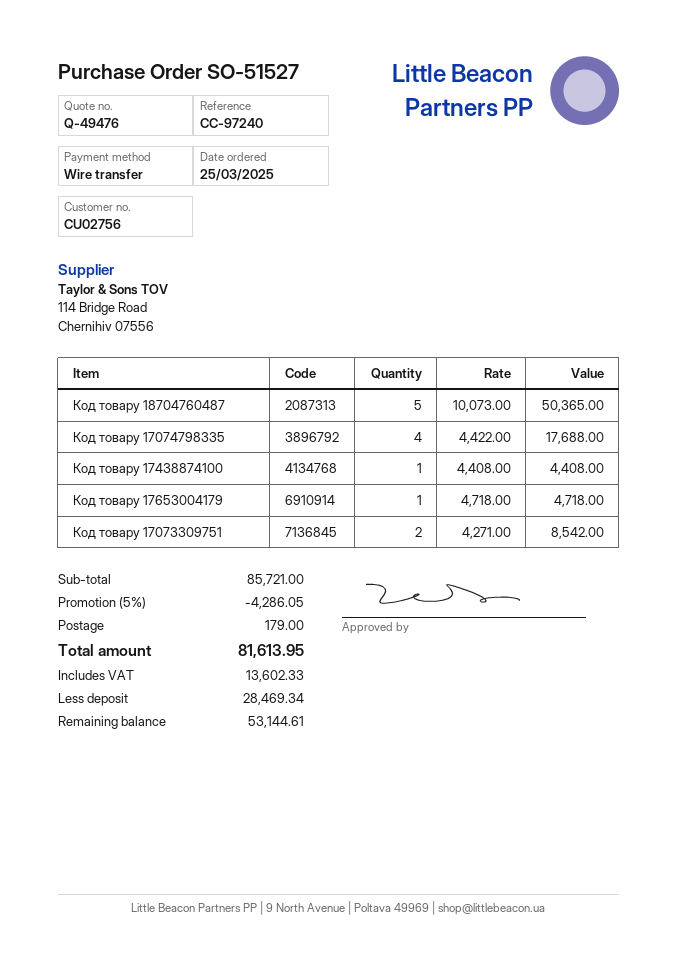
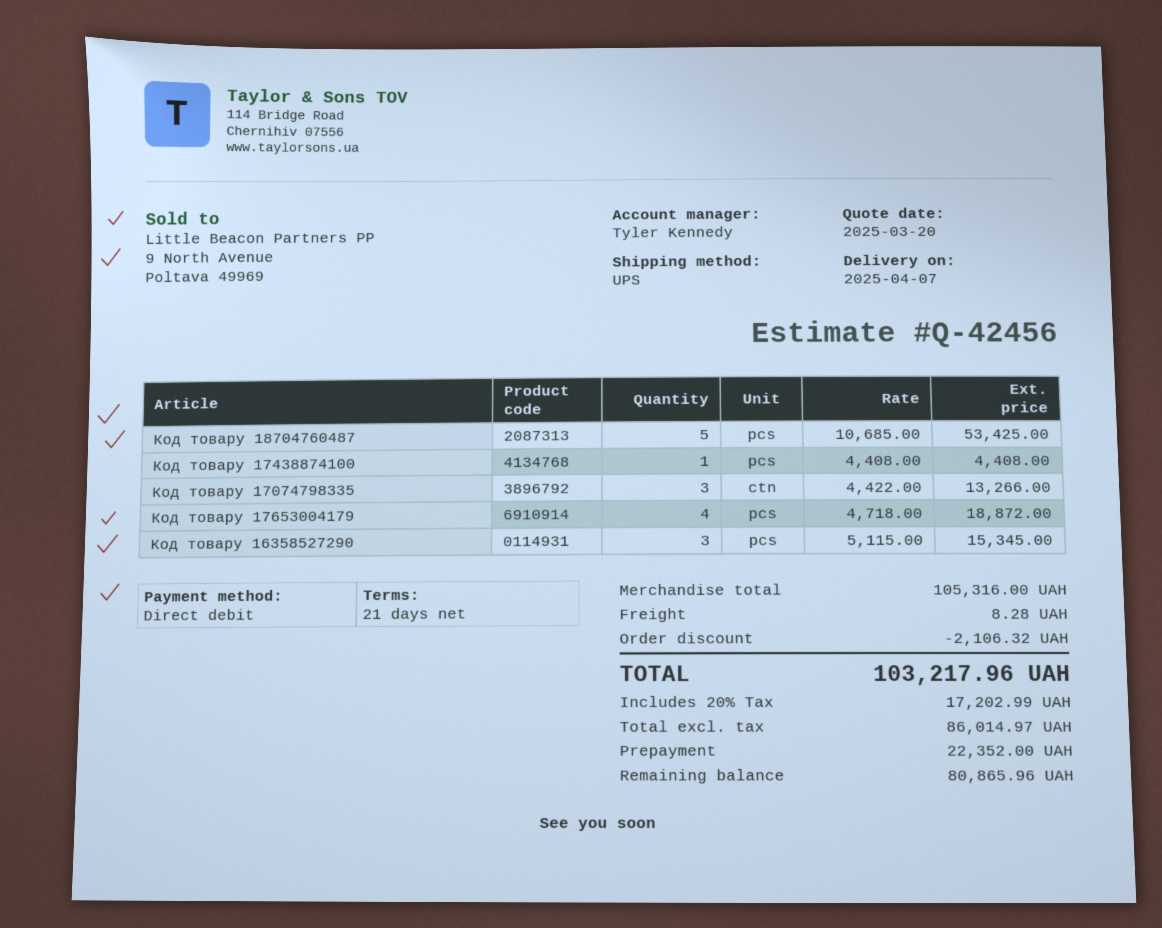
quote number: Q-49476 -> Q-42456
payment method: bank transfer -> direct debit
Код товару 18704760487: 5 x 10073.00 = 50365.00 -> 5 x 10685.00 = 53425.00
Код товару 17074798335: 4 x 4422.00 = 17688.00 -> 3 x 4422.00 = 13266.00
Код товару 17653004179: 1 x 4718.00 = 4718.00 -> 4 x 4718.00 = 18872.00
Код товару 17073309751: 2 x 4271.00 = 8542.00 -> none
Код товару 16358527290: none -> 3 x 5115.00 = 15345.00
subtotal: 85721.00 -> 105316.00
discount: 4286.05 -> 2106.32
shipping: 179.00 -> 8.28
tax: 13602.33 -> 17202.99
total: 81613.95 -> 103217.96
deposit: 28469.34 -> 22352.00
balance: 53144.61 -> 80865.96

